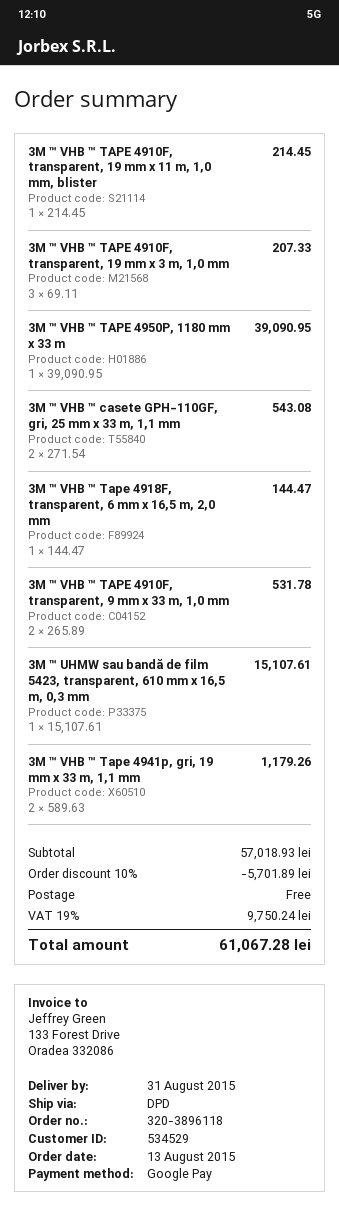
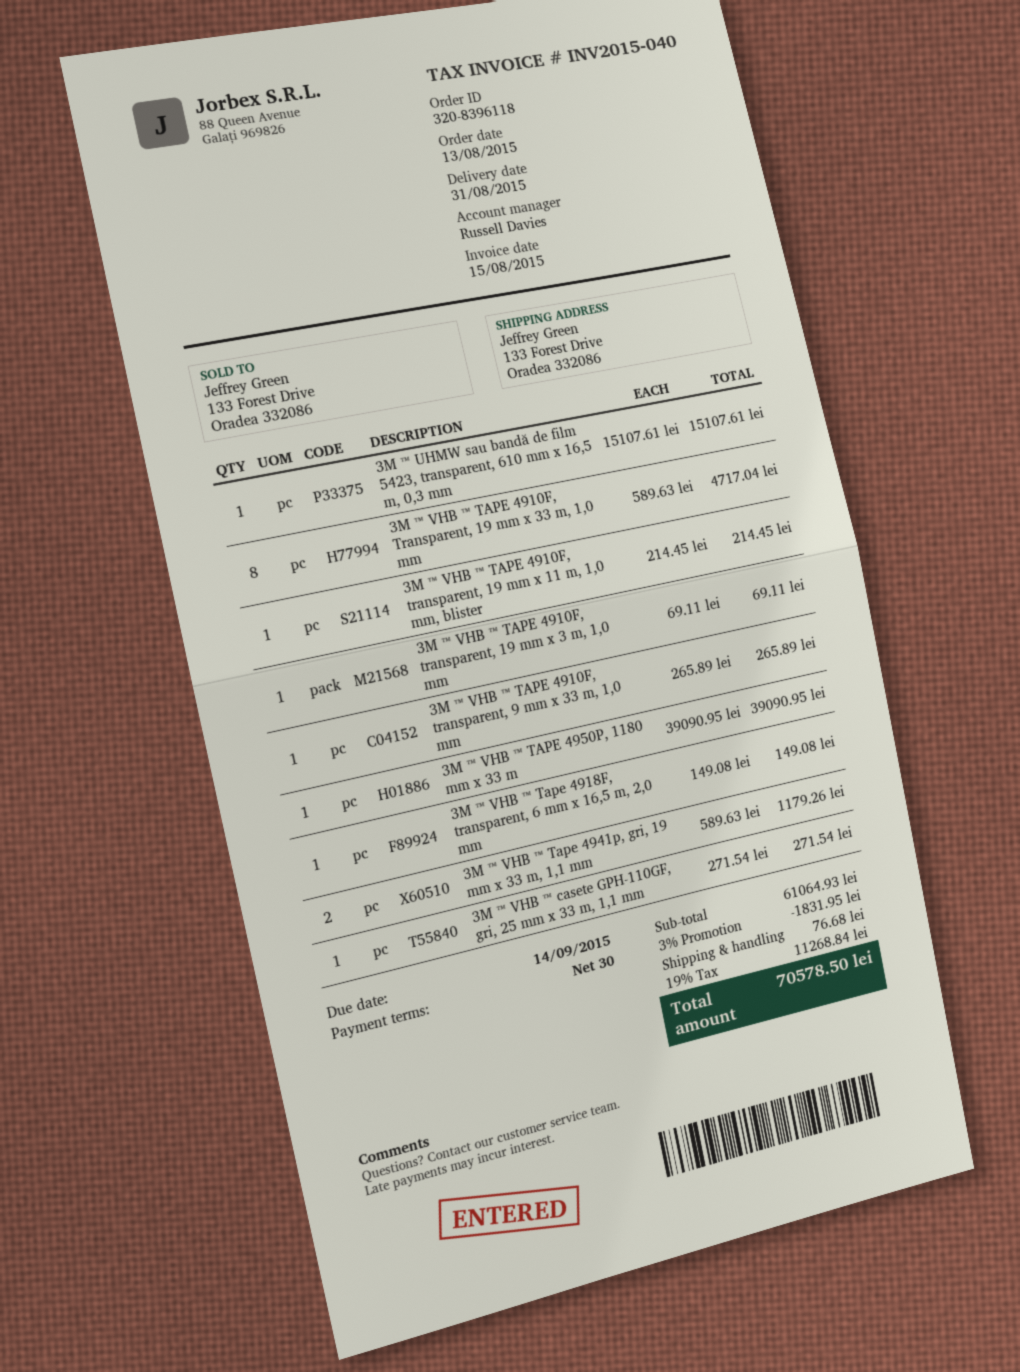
order number: 320-3896118 -> 320-8396118
3M ™ VHB ™ TAPE 4910F, transparent, 19 mm x 3 m, 1,0 mm: 3 x 69.11 = 207.33 -> 1 x 69.11 = 69.11
3M ™ VHB ™ casete GPH-110GF, gri, 25 mm x 33 m, 1,1 mm: 2 x 271.54 = 543.08 -> 1 x 271.54 = 271.54
3M ™ VHB ™ Tape 4918F, transparent, 6 mm x 16,5 m, 2,0 mm: 1 x 144.47 = 144.47 -> 1 x 149.08 = 149.08
3M ™ VHB ™ TAPE 4910F, transparent, 9 mm x 33 m, 1,0 mm: 2 x 265.89 = 531.78 -> 1 x 265.89 = 265.89
3M ™ VHB ™ TAPE 4910F, Transparent, 19 mm x 33 m, 1,0 mm: none -> 8 x 589.63 = 4717.04
subtotal: 57018.93 -> 61064.93
discount: 10% = 5701.89 -> 3% = 1831.95
shipping: 0.00 -> 76.68
tax: 19% = 9750.24 -> 19% = 11268.84
total: 61067.28 -> 70578.50

